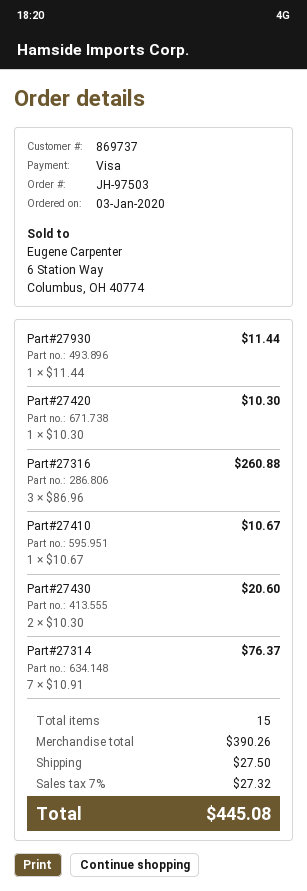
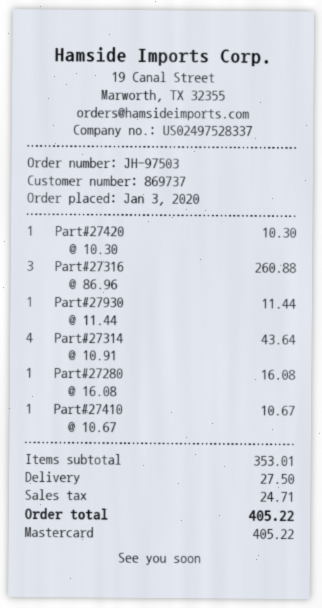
payment method: Visa -> Mastercard
Part#27430: 2 x 10.30 = 20.60 -> none
Part#27314: 7 x 10.91 = 76.37 -> 4 x 10.91 = 43.64
Part#27280: none -> 1 x 16.08 = 16.08
subtotal: 390.26 -> 353.01
tax: 27.32 -> 24.71
total: 445.08 -> 405.22

